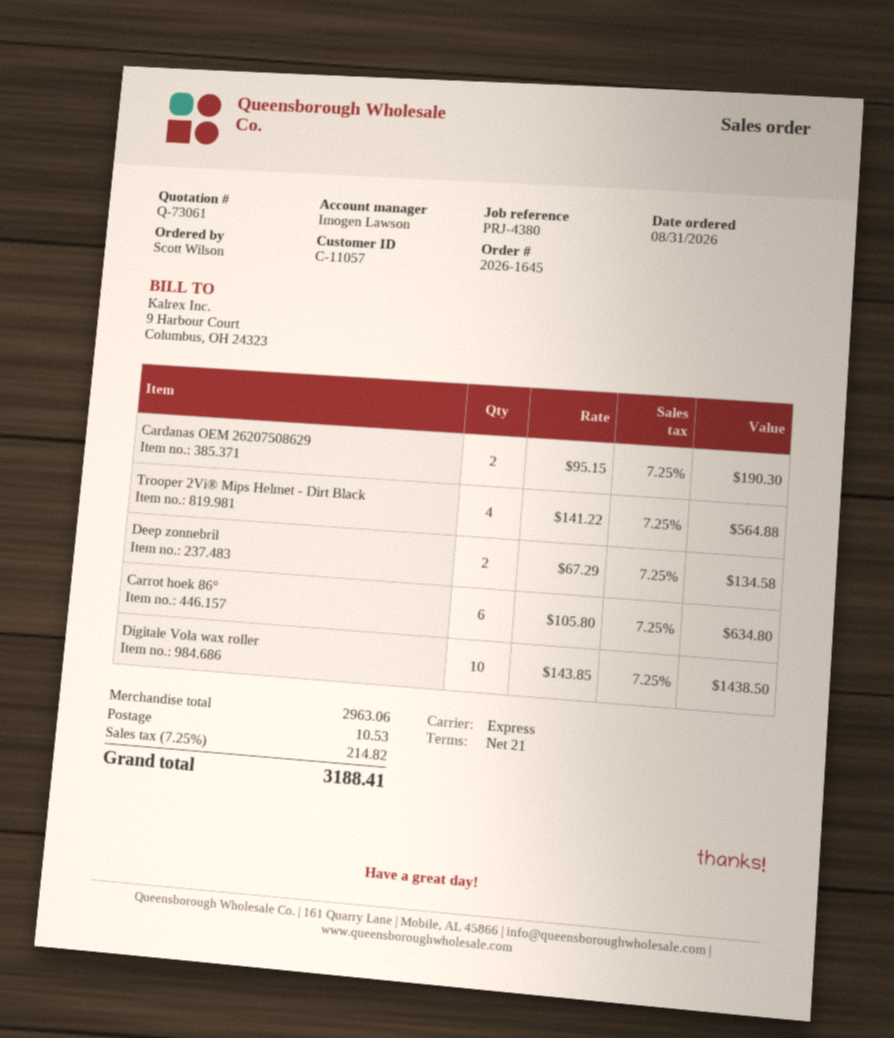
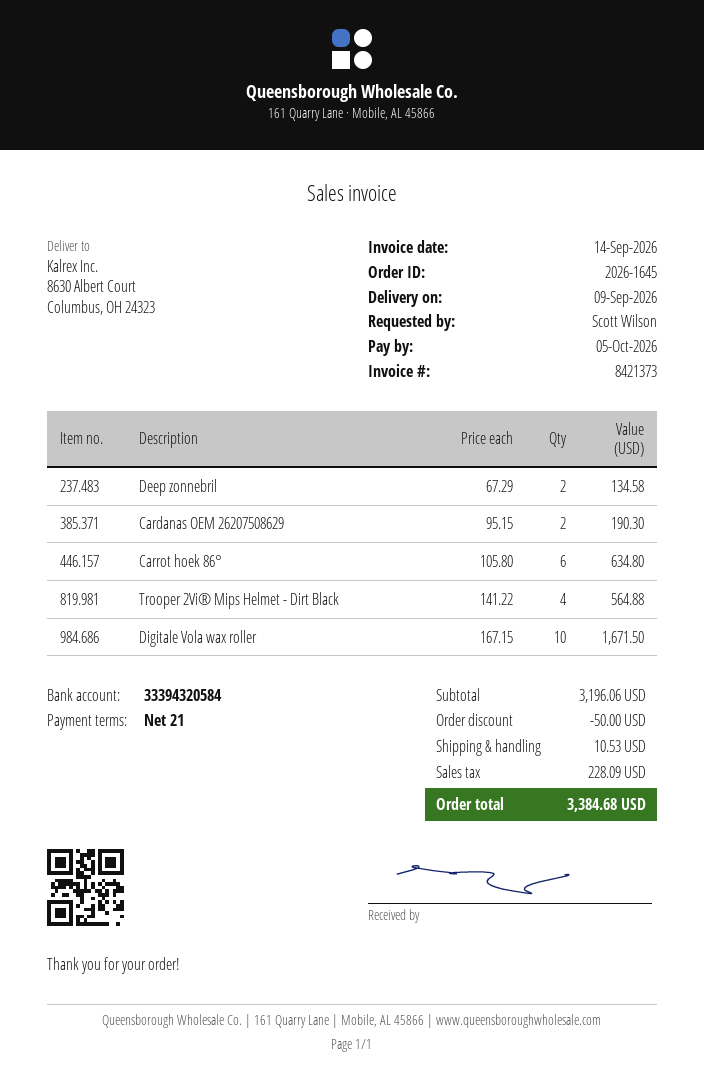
Digitale Vola wax roller: 10 x 143.85 = 1438.50 -> 10 x 167.15 = 1671.50
subtotal: 2963.06 -> 3196.06
discount: none -> 50.00
tax: 214.82 -> 228.09
total: 3188.41 -> 3384.68

